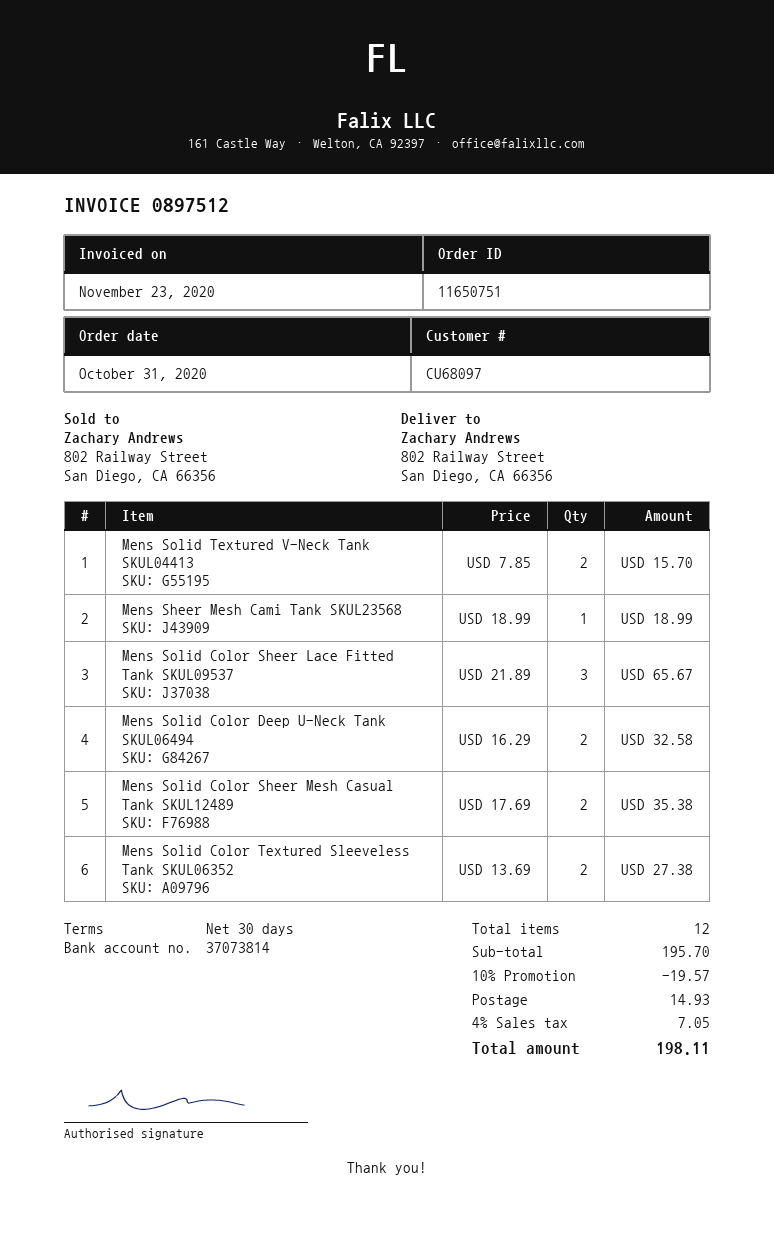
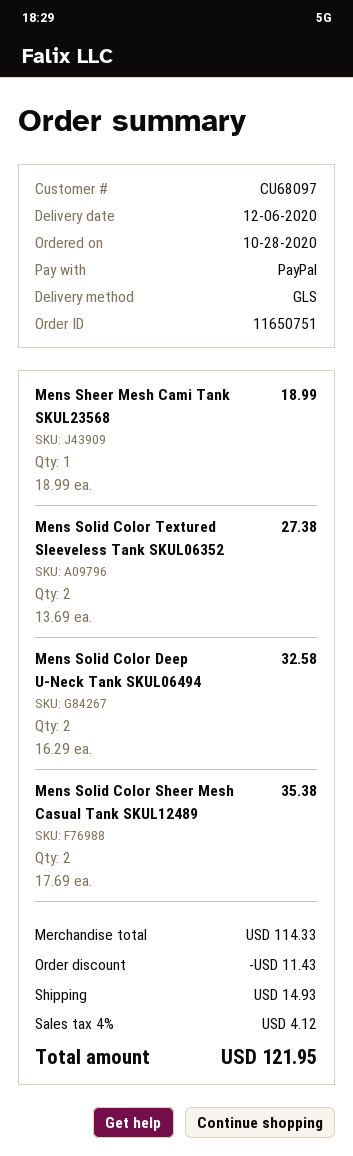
order date: 2020-10-31 -> 2020-10-28
Mens Solid Textured V-Neck Tank SKUL04413: 2 x 7.85 = 15.70 -> none
Mens Solid Color Sheer Lace Fitted Tank SKUL09537: 3 x 21.89 = 65.67 -> none
subtotal: 195.70 -> 114.33
discount: 19.57 -> 11.43
tax: 4% = 7.05 -> 4% = 4.12
total: 198.11 -> 121.95

